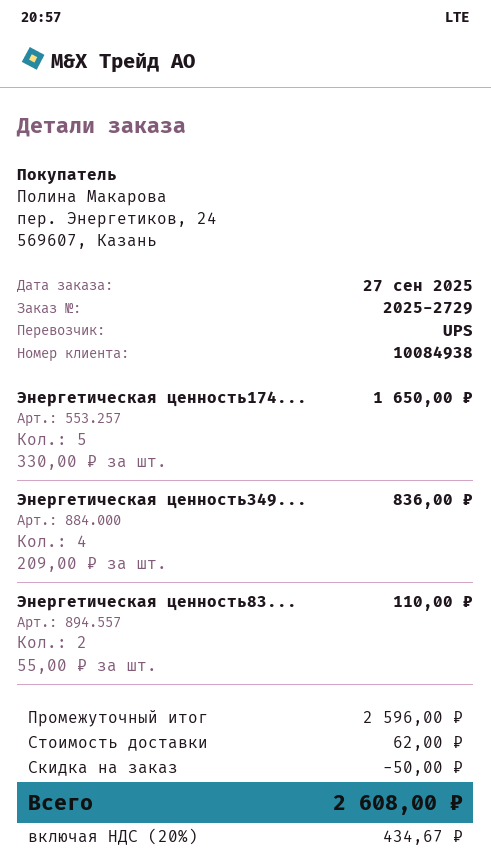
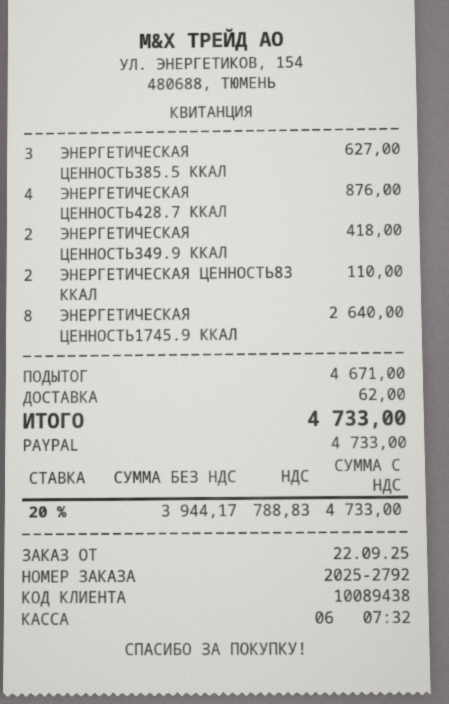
order number: 2025-2729 -> 2025-2792
order date: 2025-09-27 -> 2025-09-22
customer number: 10084938 -> 10089438
Энергетическая ценность174...: 5 for 1650.00 -> 8 for 2640.00
Энергетическая ценность349...: 4 for 836.00 -> 2 for 418.00
ЭНЕРГЕТИЧЕСКАЯ ЦЕННОСТЬ385.5 ККАЛ: none -> 3 for 627.00
ЭНЕРГЕТИЧЕСКАЯ ЦЕННОСТЬ428.7 ККАЛ: none -> 4 for 876.00
subtotal: 2596.00 -> 4671.00
discount: 50.00 -> none
tax: 20% = 434.67 -> 20% = 788.83
total: 2608.00 -> 4733.00

